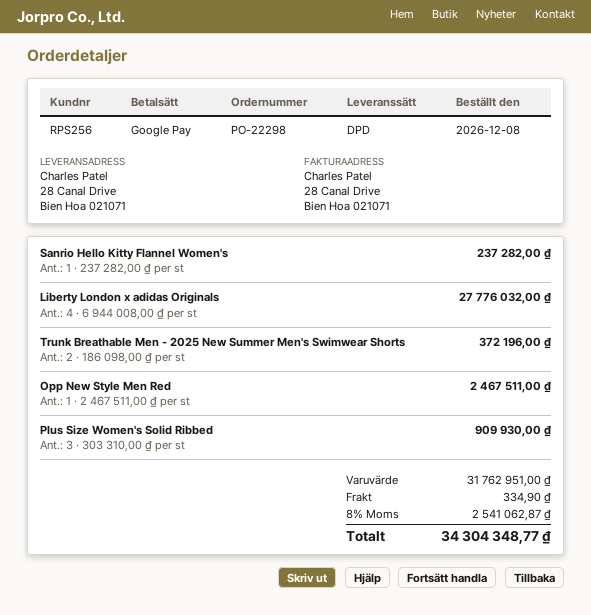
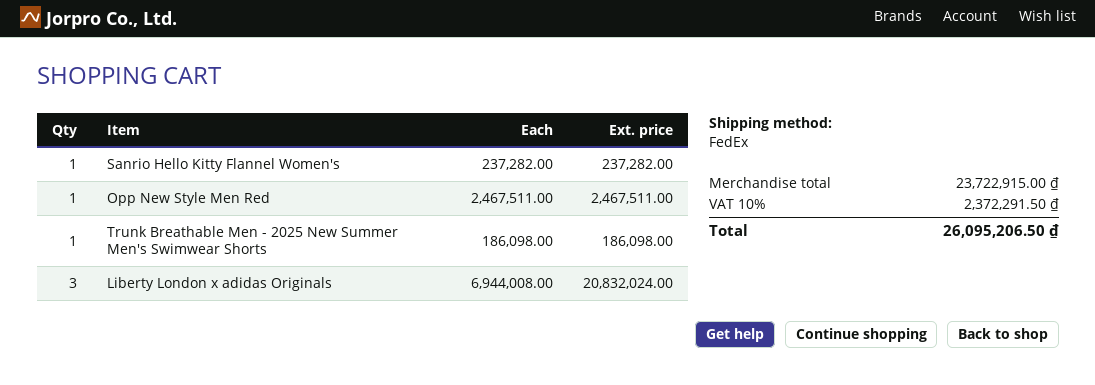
shipping method: DPD -> FedEx
Liberty London x adidas Originals: 4 x 6944008.00 = 27776032.00 -> 3 x 6944008.00 = 20832024.00
Trunk Breathable Men - 2025 New Summer Men's Swimwear Shorts: 2 x 186098.00 = 372196.00 -> 1 x 186098.00 = 186098.00
Plus Size Women's Solid Ribbed: 3 x 303310.00 = 909930.00 -> none
subtotal: 31762951.00 -> 23722915.00
shipping: 334.90 -> none
tax: 8% = 2541062.87 -> 10% = 2372291.50
total: 34304348.77 -> 26095206.50

